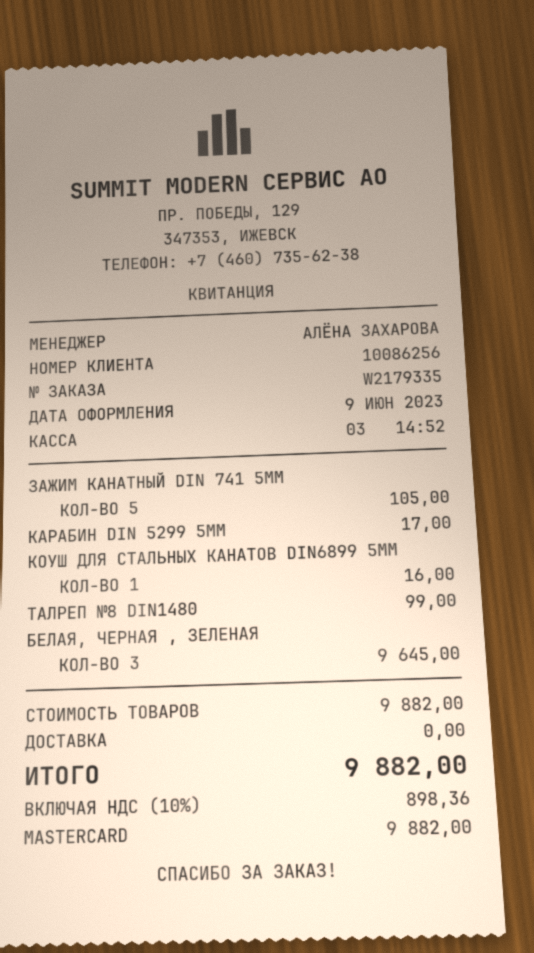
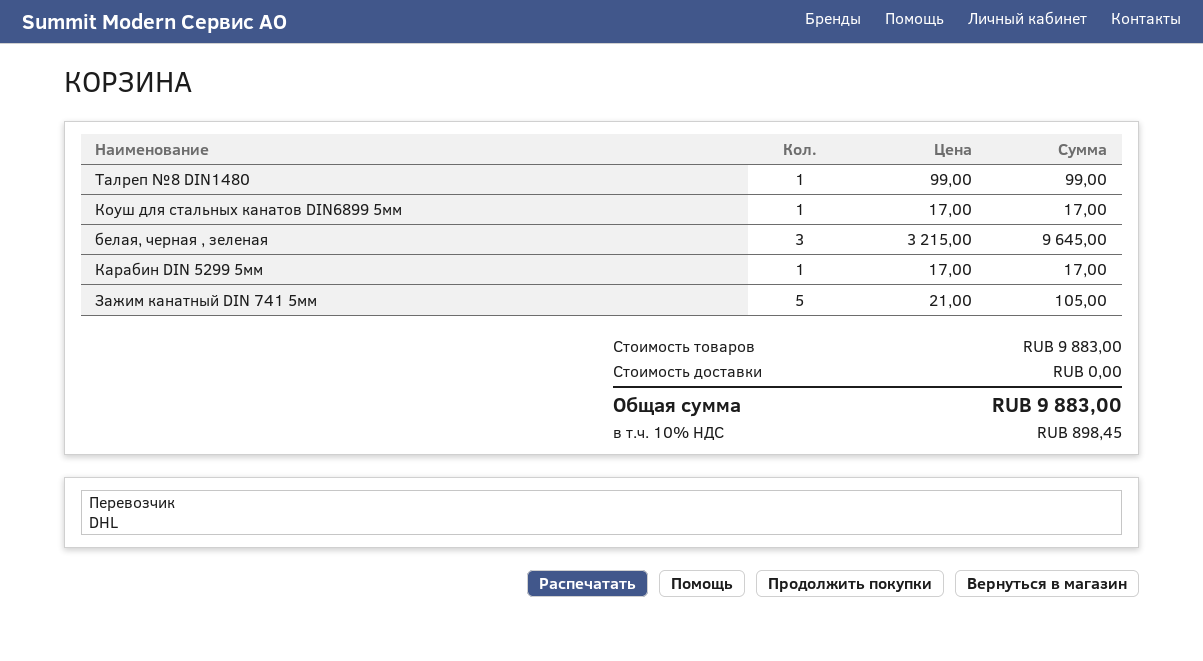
КОУШ ДЛЯ СТАЛЬНЫХ КАНАТОВ DIN6899 5ММ: 1 for 16.00 -> 1 for 17.00
subtotal: 9882.00 -> 9883.00
tax: 10% = 898.36 -> 10% = 898.45
total: 9882.00 -> 9883.00

